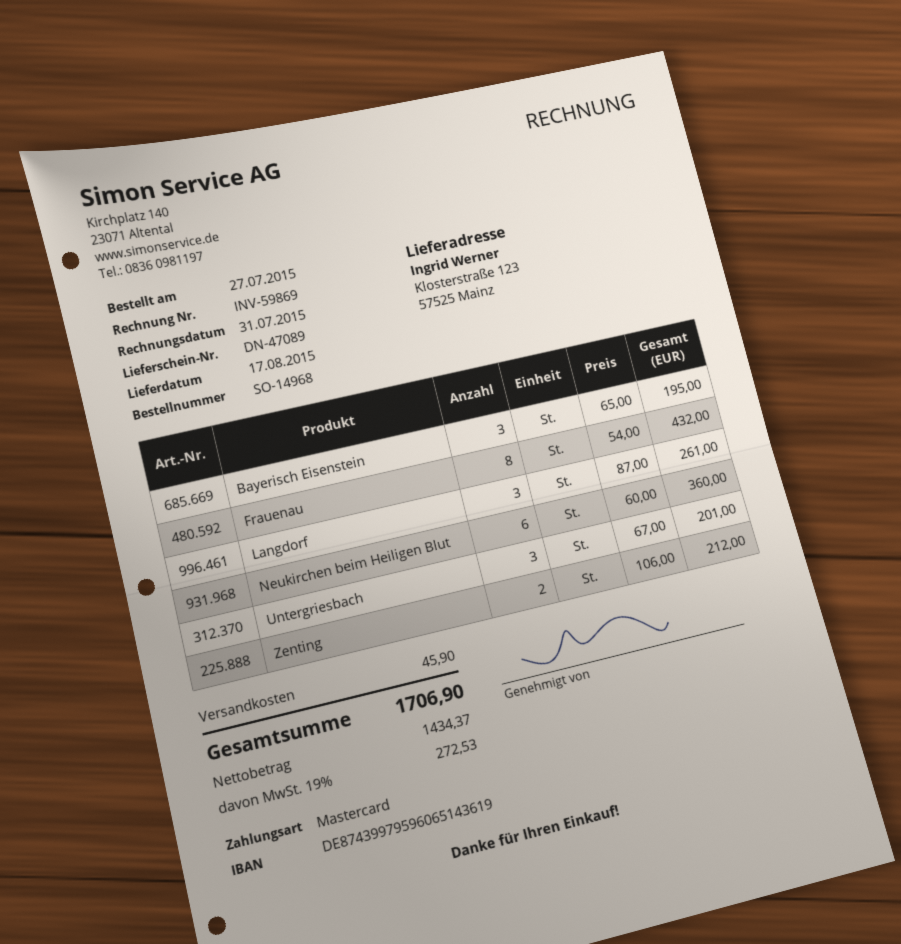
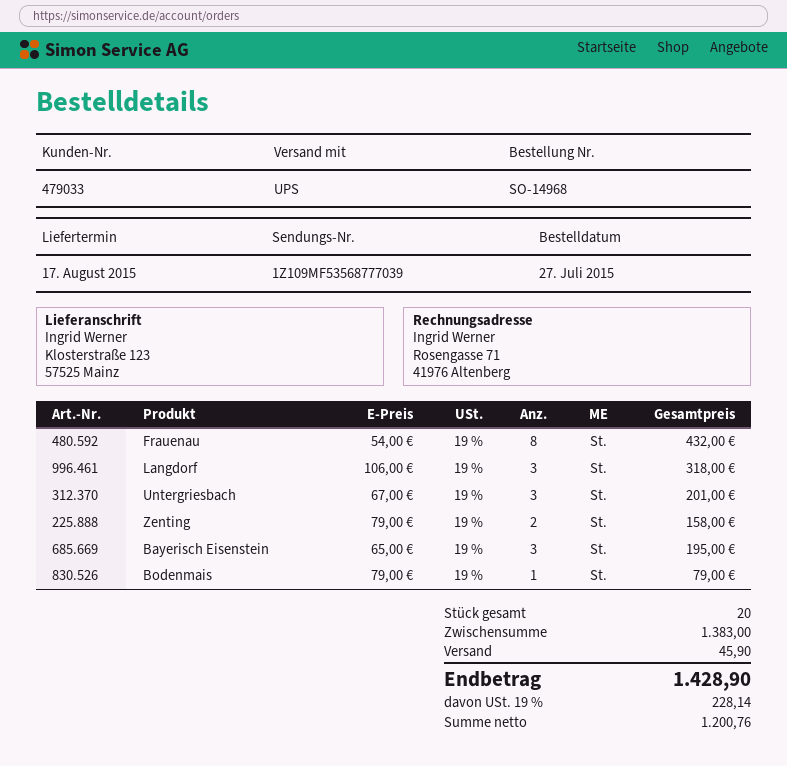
Langdorf: 3 x 87.00 = 261.00 -> 3 x 106.00 = 318.00
Neukirchen beim Heiligen Blut: 6 x 60.00 = 360.00 -> none
Zenting: 2 x 106.00 = 212.00 -> 2 x 79.00 = 158.00
Bodenmais: none -> 1 x 79.00 = 79.00
net: 1434.37 -> 1200.76
tax: 19% = 272.53 -> 19% = 228.14
total: 1706.90 -> 1428.90

